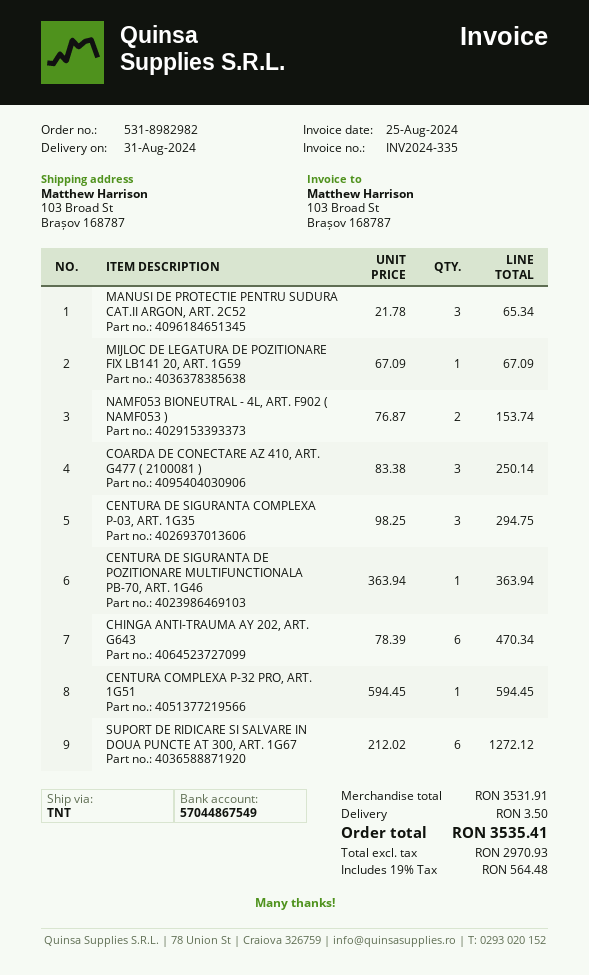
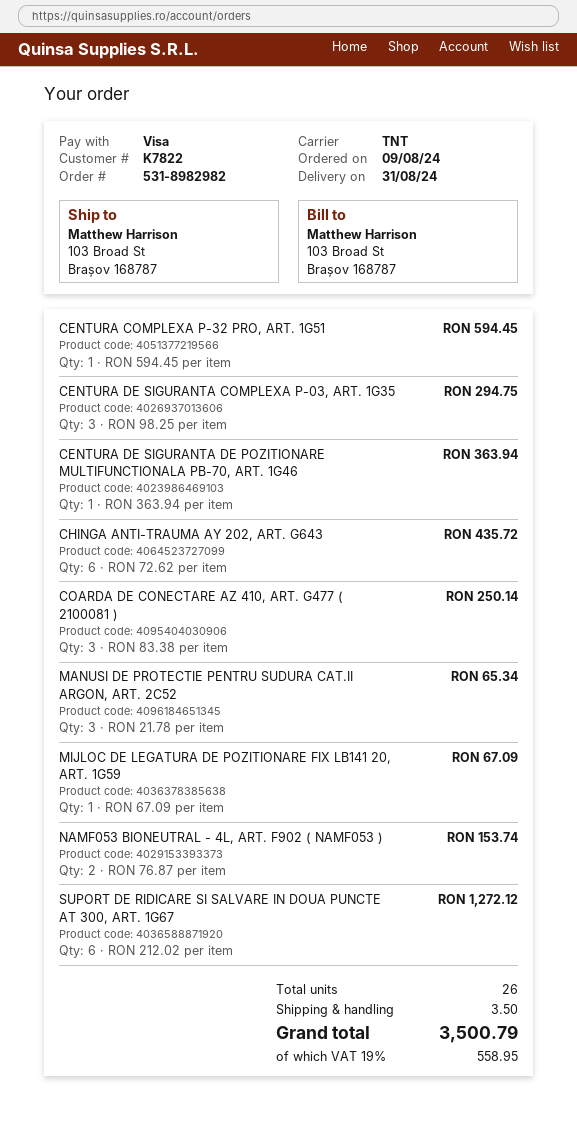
CHINGA ANTI-TRAUMA AY 202, ART. G643: 6 x 78.39 = 470.34 -> 6 x 72.62 = 435.72
tax: 19% = 564.48 -> 19% = 558.95
total: 3535.41 -> 3500.79

